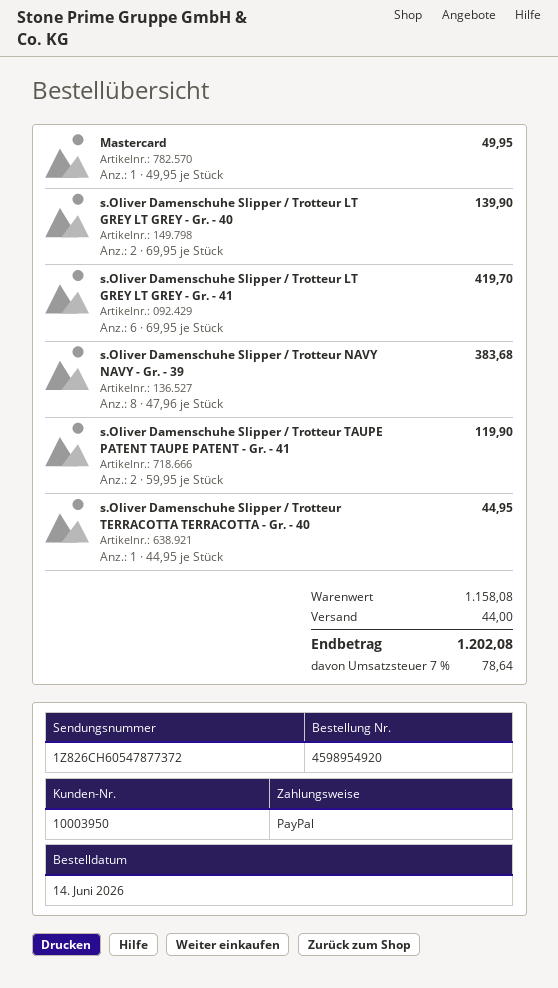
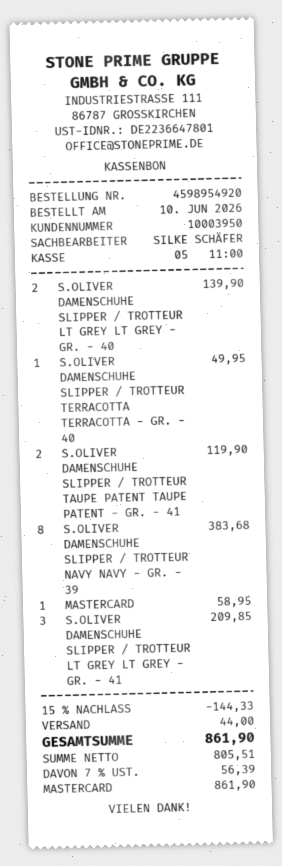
order date: 2026-06-14 -> 2026-06-10
payment method: PayPal -> Mastercard
Mastercard: 1 for 49.95 -> 1 for 58.95
s.Oliver Damenschuhe Slipper / Trotteur LT GREY LT GREY - Gr. - 41: 6 for 419.70 -> 3 for 209.85
s.Oliver Damenschuhe Slipper / Trotteur TERRACOTTA TERRACOTTA - Gr. - 40: 1 for 44.95 -> 1 for 49.95
discount: none -> 15% = 144.33
tax: 7% = 78.64 -> 7% = 56.39
total: 1202.08 -> 861.90

